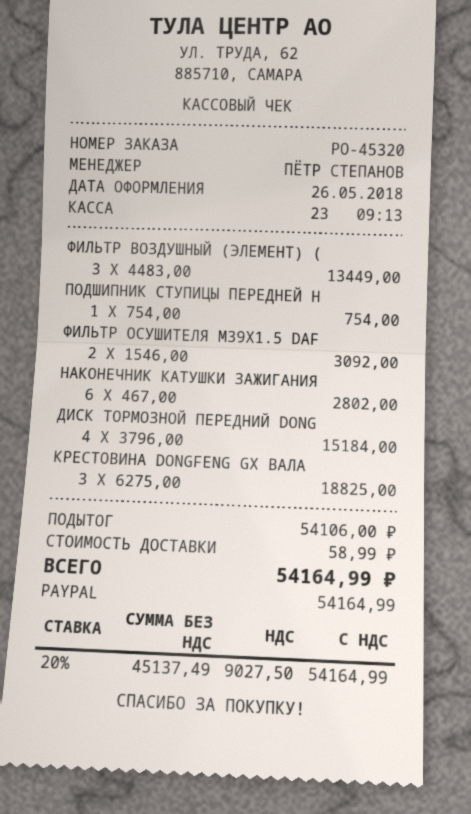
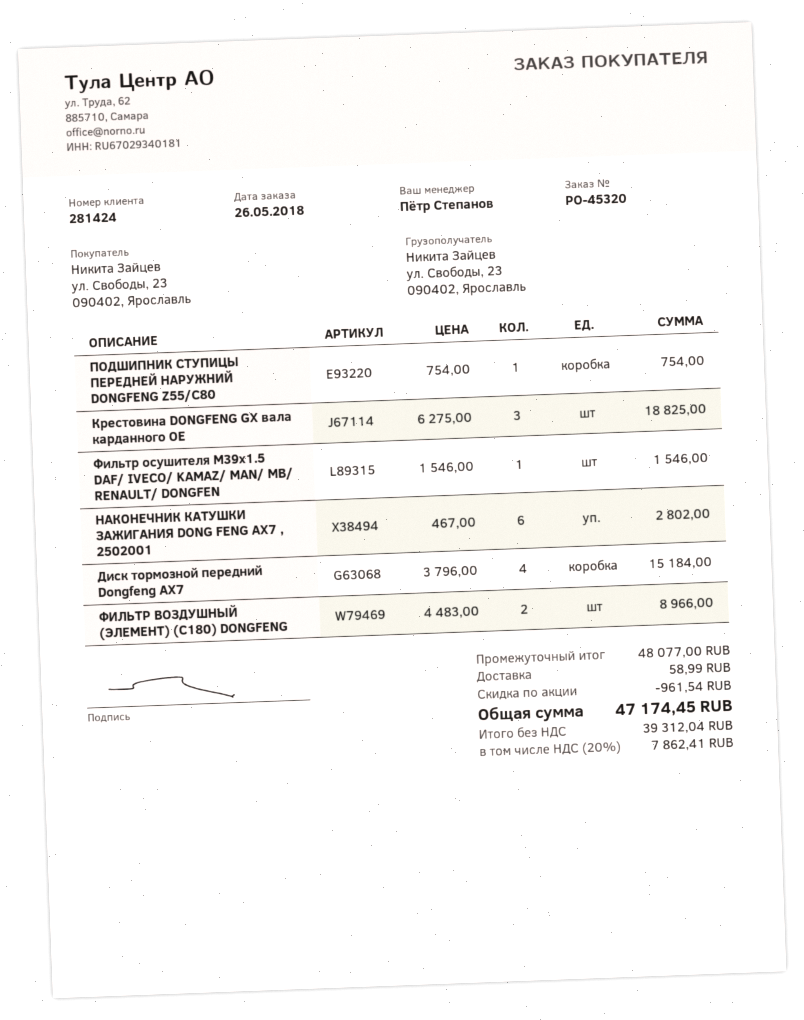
ФИЛЬТР ВОЗДУШНЫЙ (ЭЛЕМЕНТ) (: 3 x 4483.00 = 13449.00 -> 2 x 4483.00 = 8966.00
ФИЛЬТР ОСУШИТЕЛЯ М39Х1.5 DAF: 2 x 1546.00 = 3092.00 -> 1 x 1546.00 = 1546.00
subtotal: 54106.00 -> 48077.00
discount: none -> 961.54
net: 45137.49 -> 39312.04
tax: 20% = 9027.50 -> 20% = 7862.41
total: 54164.99 -> 47174.45

